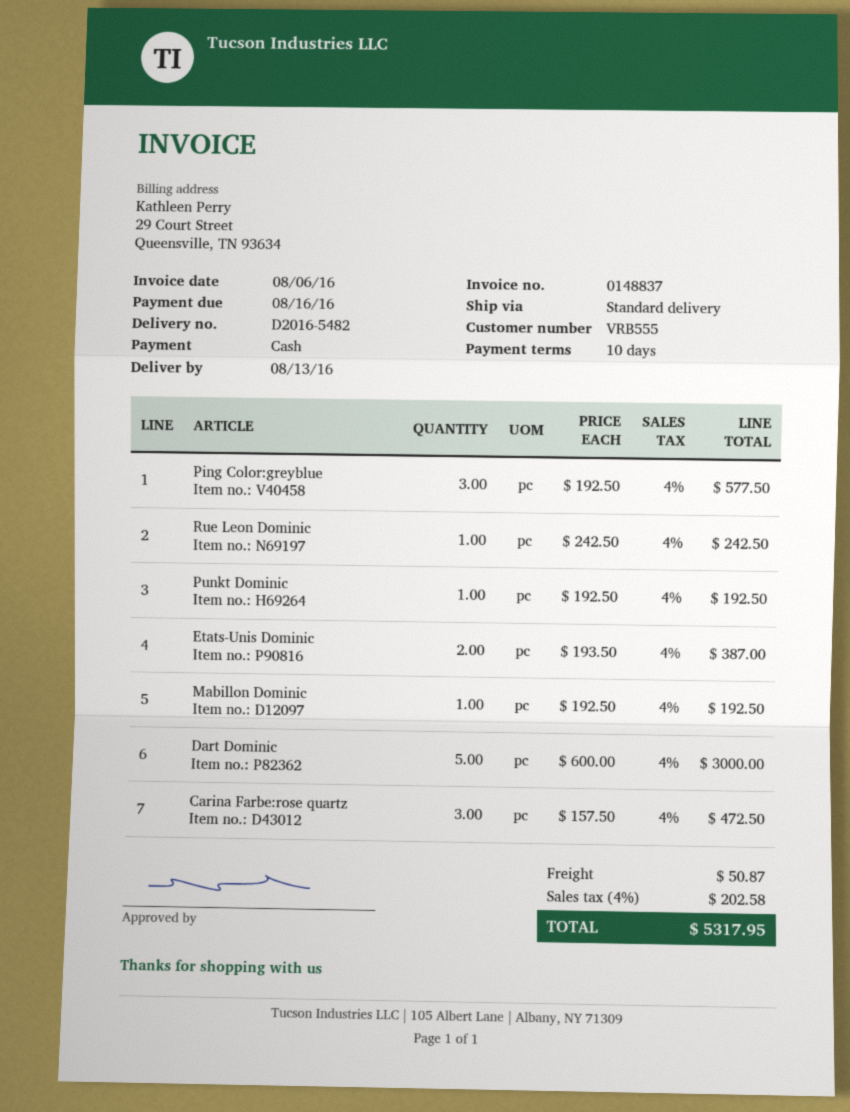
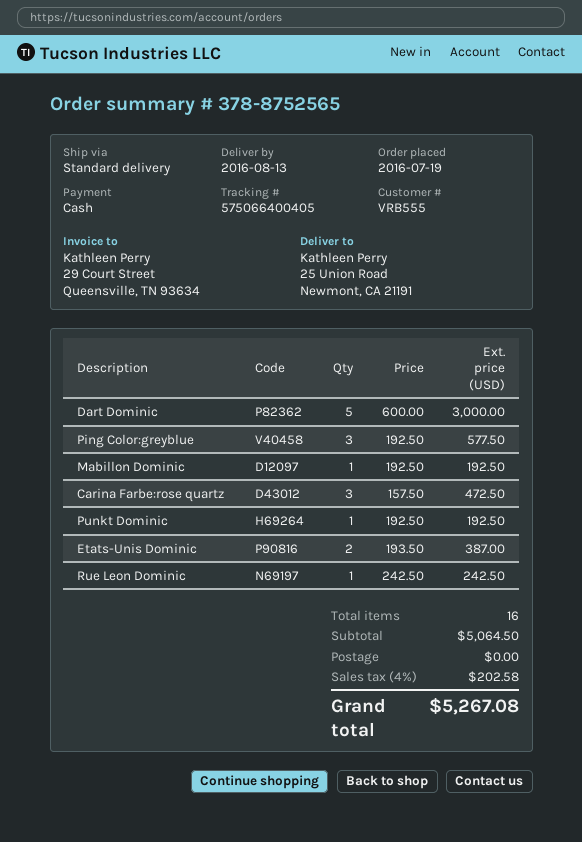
shipping: 50.87 -> 0.00
total: 5317.95 -> 5267.08

